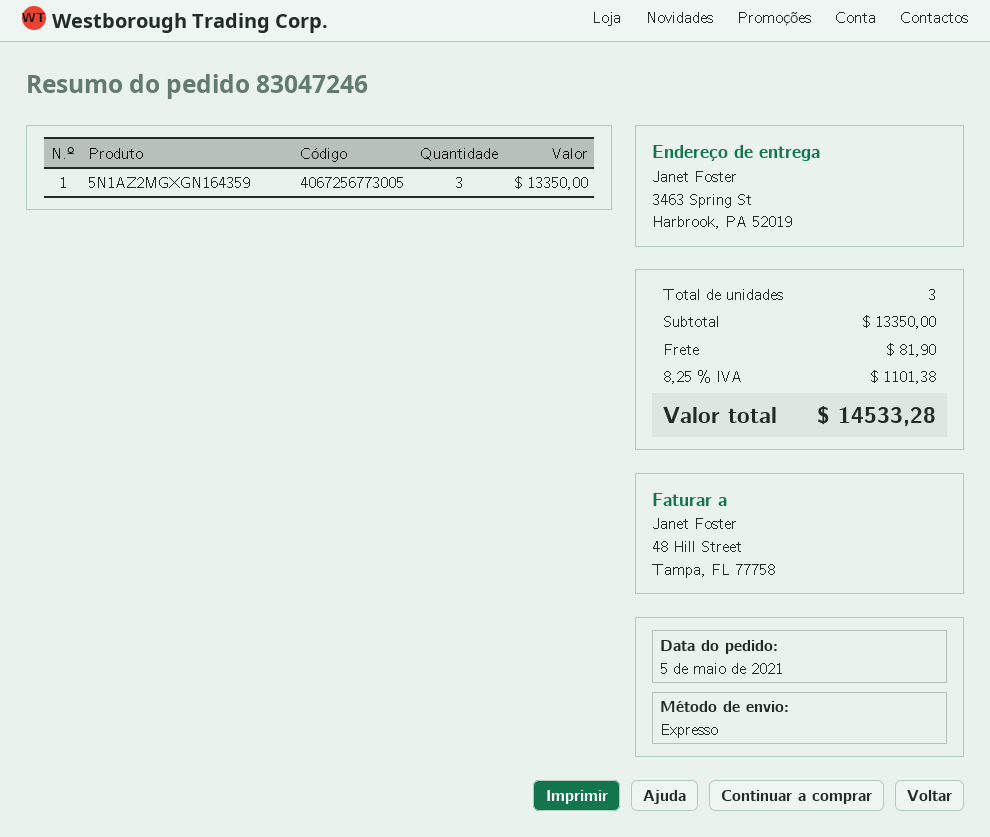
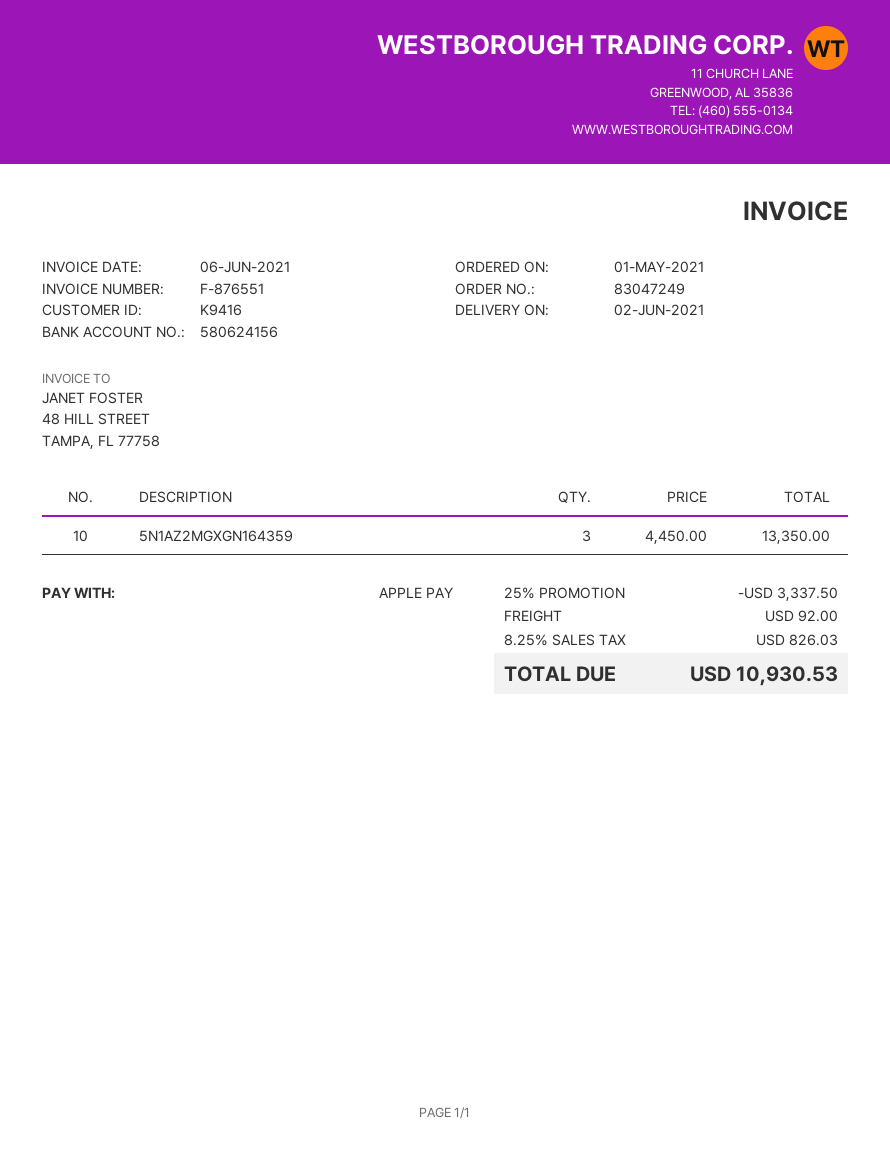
order number: 83047246 -> 83047249
order date: 2021-05-05 -> 2021-05-01
discount: none -> 25% = 3337.50
shipping: 81.90 -> 92.00
tax: 8.25% = 1101.38 -> 8.25% = 826.03
total: 14533.28 -> 10930.53

